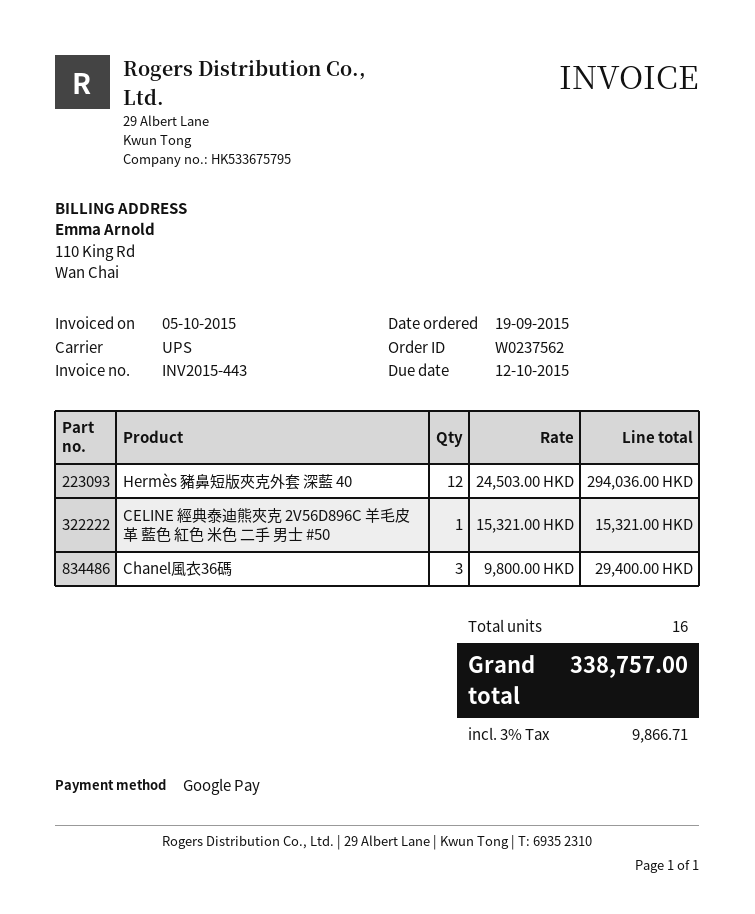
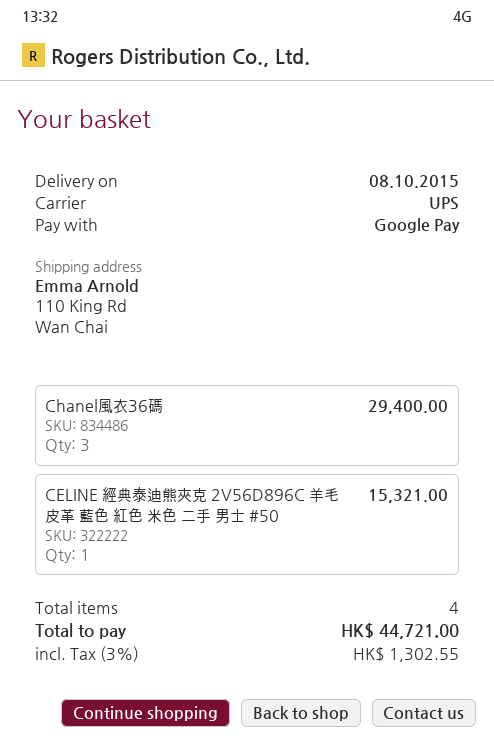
Hermès 豬鼻短版夾克外套 深藍 40: 12 for 294036.00 -> none
total quantity: 16 -> 4
tax: 3% = 9866.71 -> 3% = 1302.55
total: 338757.00 -> 44721.00

